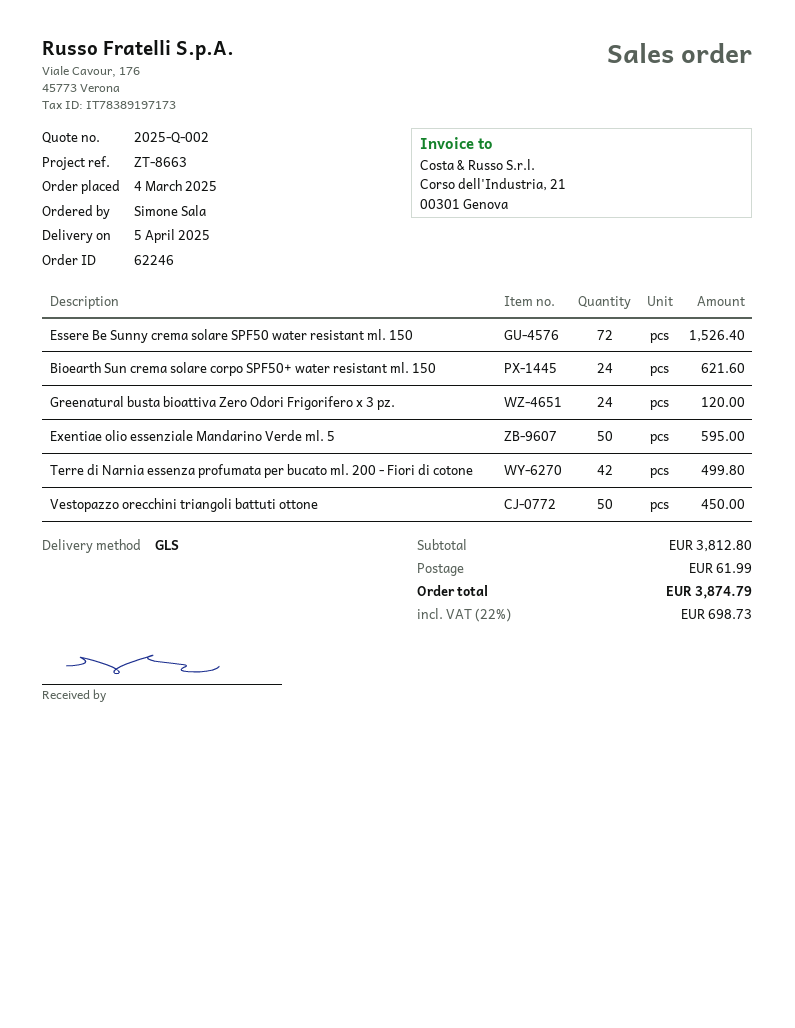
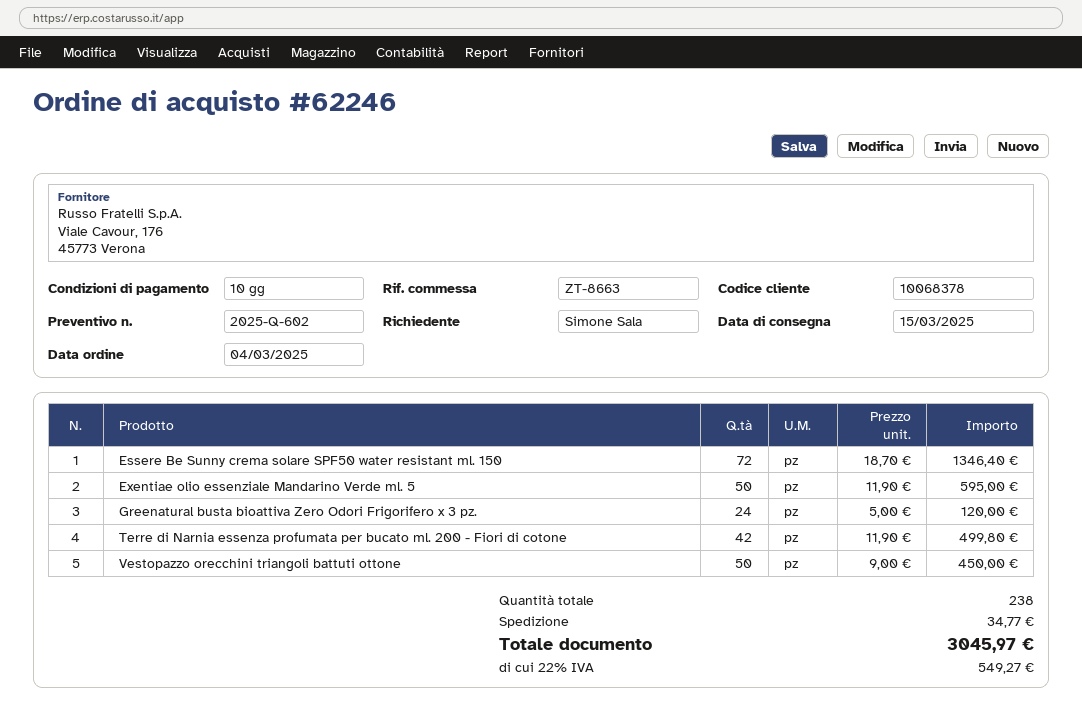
quote number: 2025-Q-002 -> 2025-Q-602
delivery date: 2025-04-05 -> 2025-03-15
Essere Be Sunny crema solare SPF50 water resistant ml. 150: 72 for 1526.40 -> 72 for 1346.40
Bioearth Sun crema solare corpo SPF50+ water resistant ml. 150: 24 for 621.60 -> none
shipping: 61.99 -> 34.77
tax: 22% = 698.73 -> 22% = 549.27
total: 3874.79 -> 3045.97

